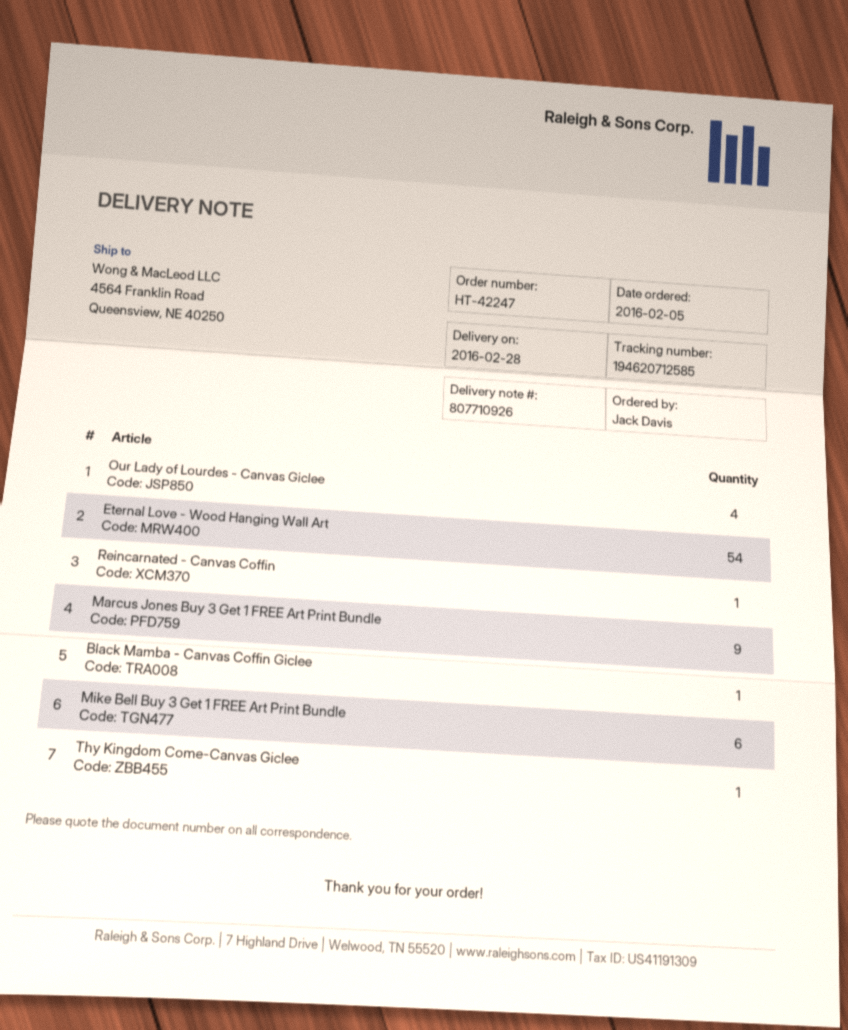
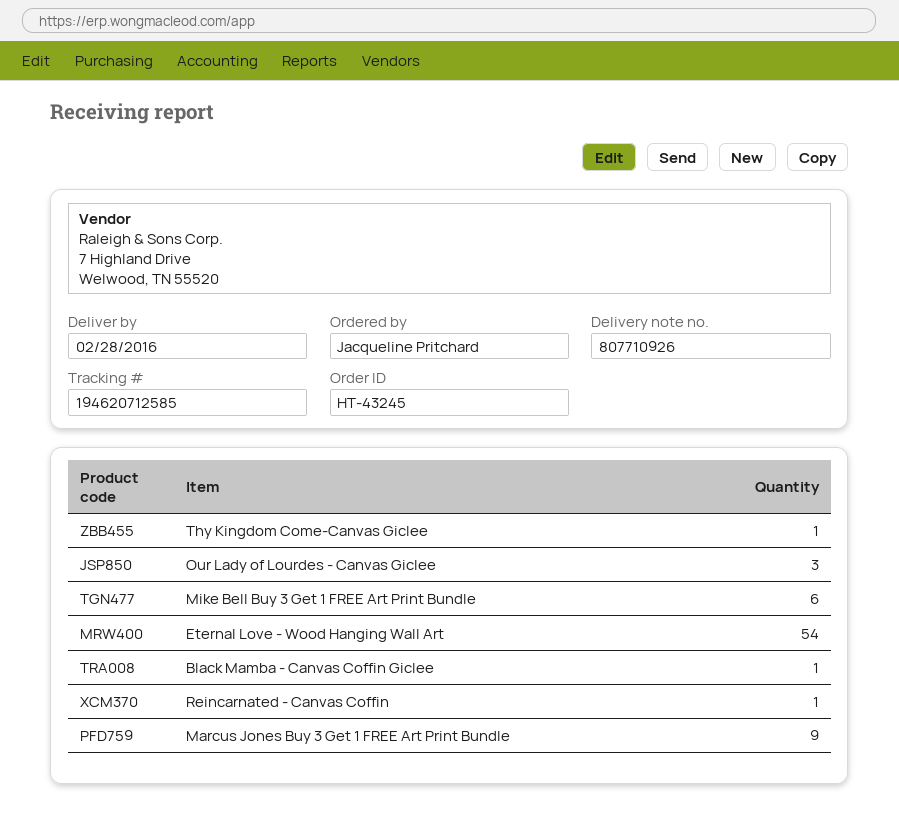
order number: HT-42247 -> HT-43245
ordered by: Jack Davis -> Jacqueline Pritchard
Our Lady of Lourdes - Canvas Giclee: 4 -> 3

